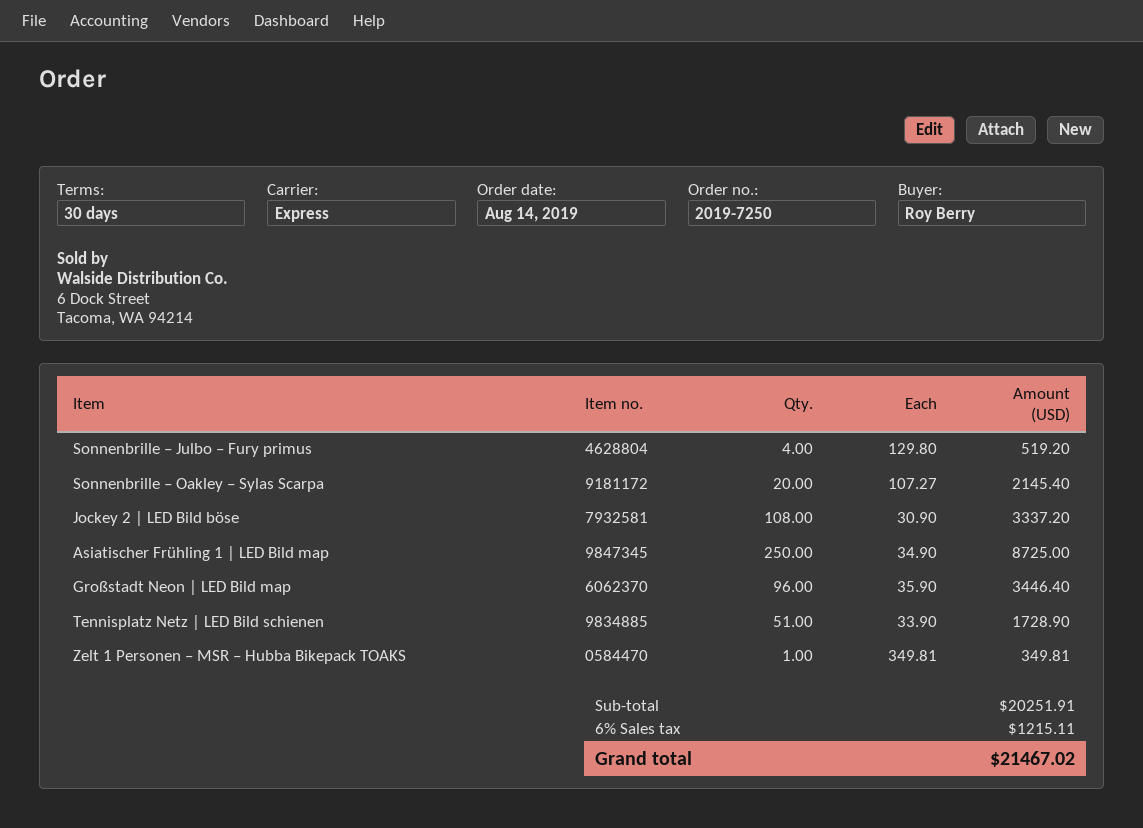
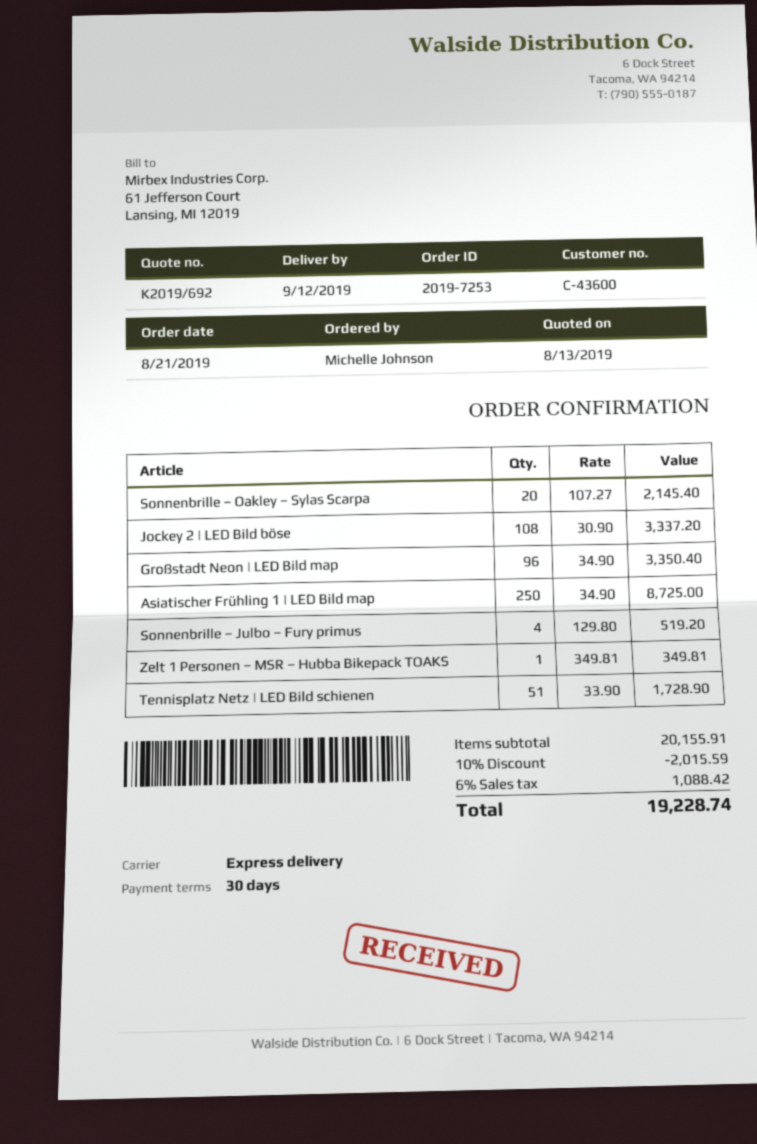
order number: 2019-7250 -> 2019-7253
order date: 2019-08-14 -> 2019-08-21
ordered by: Roy Berry -> Michelle Johnson
Großstadt Neon | LED Bild map: 96 x 35.90 = 3446.40 -> 96 x 34.90 = 3350.40
subtotal: 20251.91 -> 20155.91
discount: none -> 10% = 2015.59
tax: 6% = 1215.11 -> 6% = 1088.42
total: 21467.02 -> 19228.74

